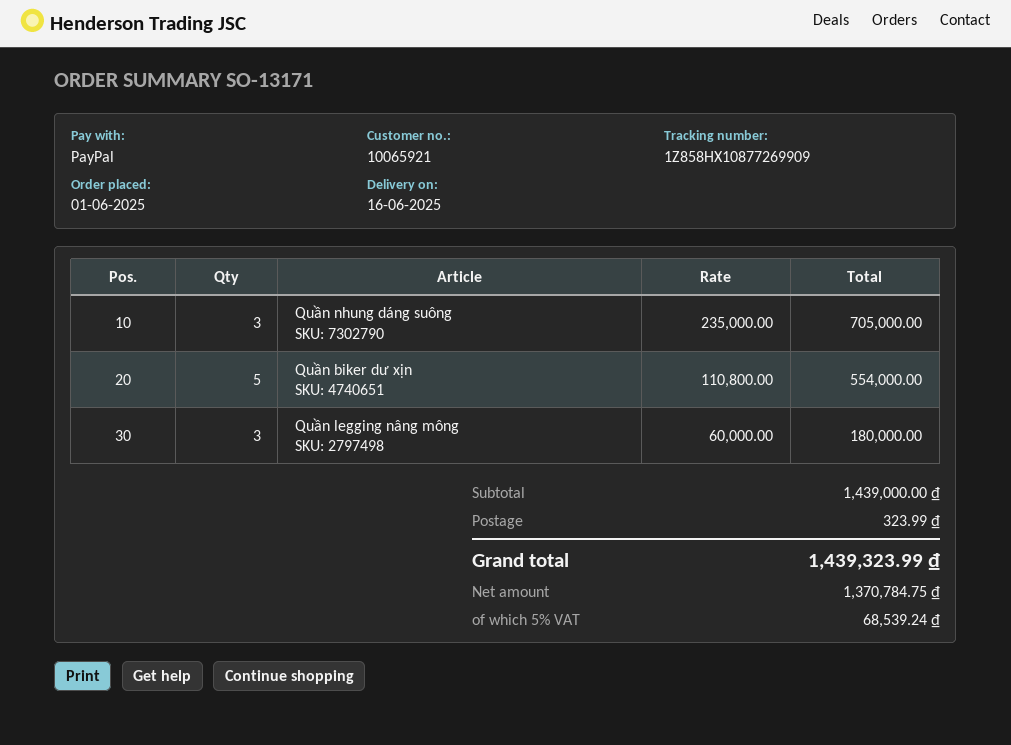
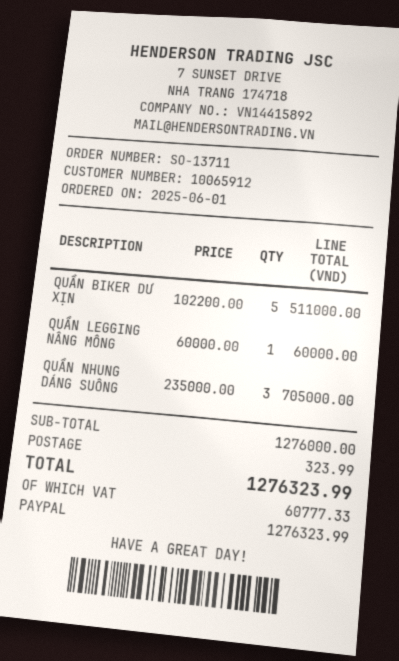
order number: SO-13171 -> SO-13711
customer number: 10065921 -> 10065912
Quần biker dư xịn: 5 x 110800.00 = 554000.00 -> 5 x 102200.00 = 511000.00
Quần legging nâng mông: 3 x 60000.00 = 180000.00 -> 1 x 60000.00 = 60000.00
subtotal: 1439000.00 -> 1276000.00
tax: 68539.24 -> 60777.33
total: 1439323.99 -> 1276323.99

